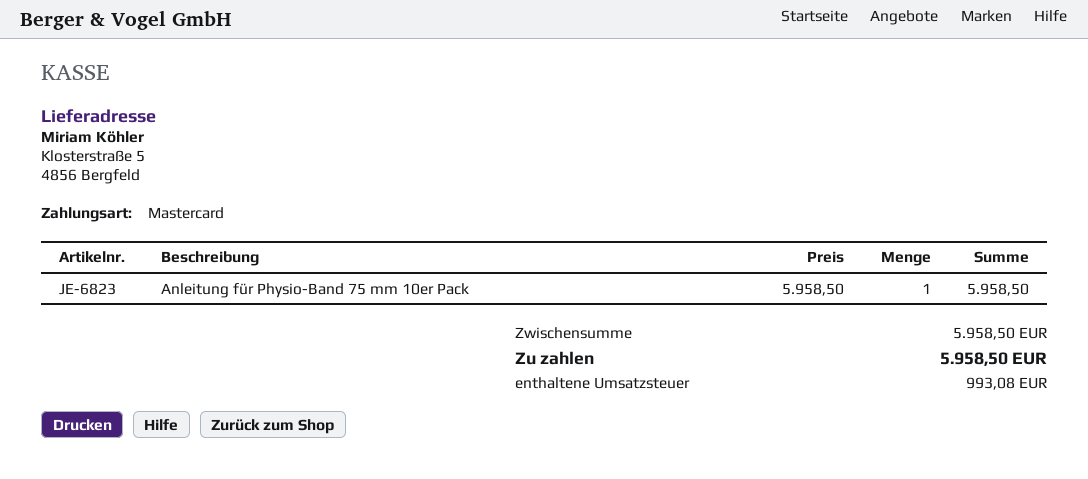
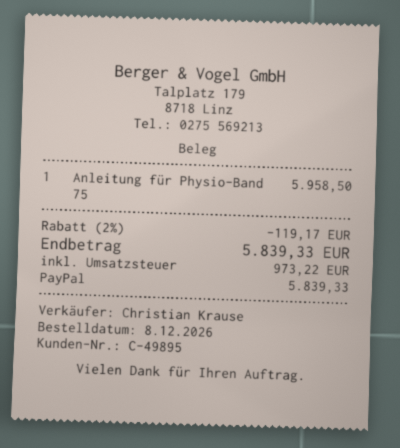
payment method: Mastercard -> PayPal
discount: none -> 2% = 119.17
tax: 993.08 -> 973.22
total: 5958.50 -> 5839.33

